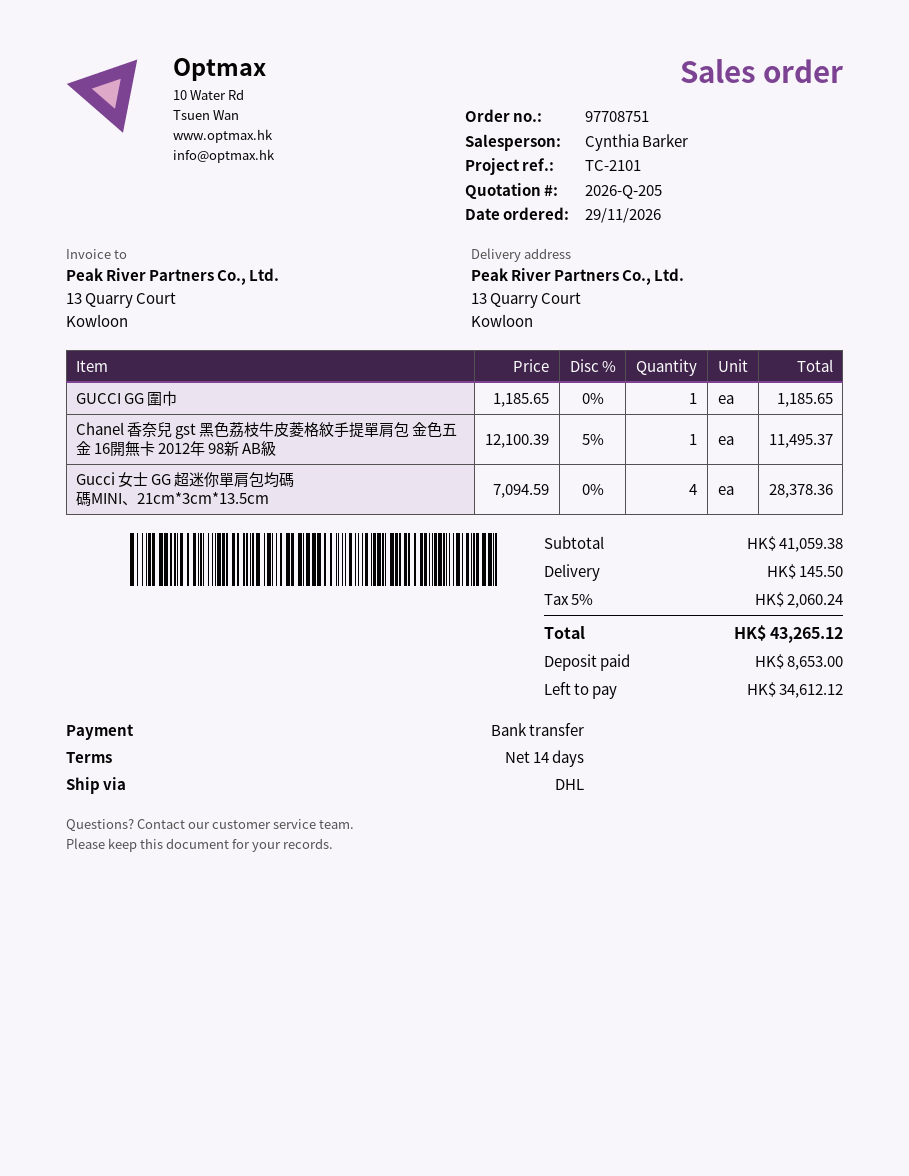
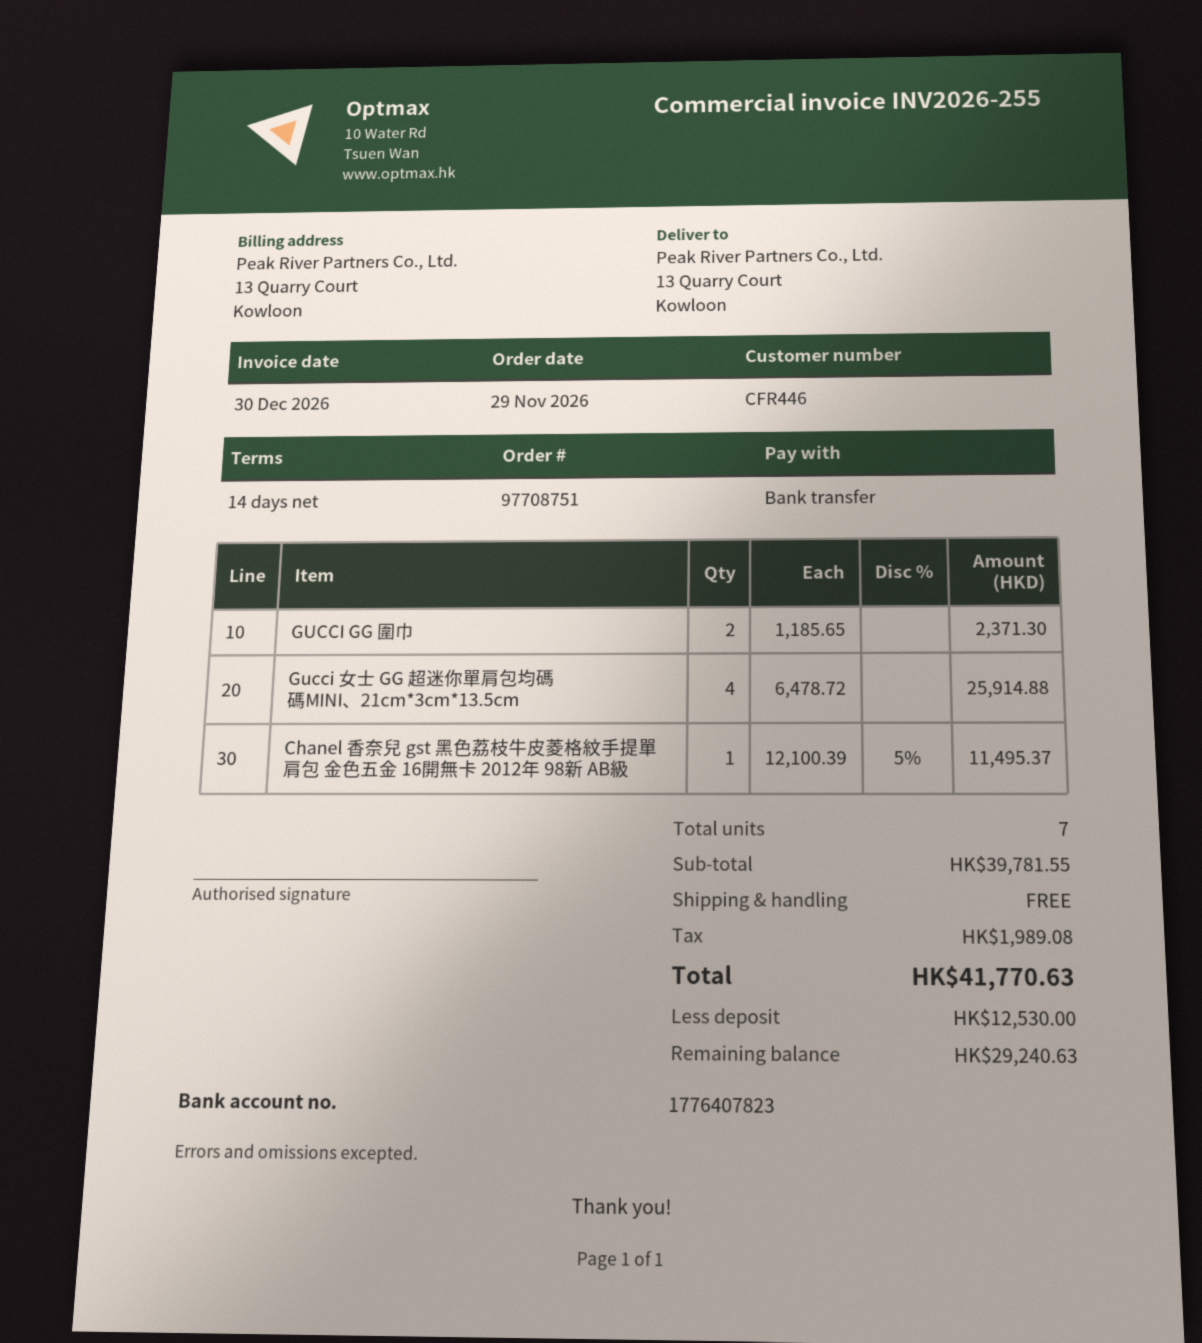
GUCCI GG 圍巾: 1 x 1185.65 = 1185.65 -> 2 x 1185.65 = 2371.30
Gucci 女士 GG 超迷你單肩包均碼碼MINI、21cm*3cm*13.5cm: 4 x 7094.59 = 28378.36 -> 4 x 6478.72 = 25914.88
subtotal: 41059.38 -> 39781.55
shipping: 145.50 -> 0.00
tax: 2060.24 -> 1989.08
total: 43265.12 -> 41770.63
deposit: 8653.00 -> 12530.00
balance: 34612.12 -> 29240.63

